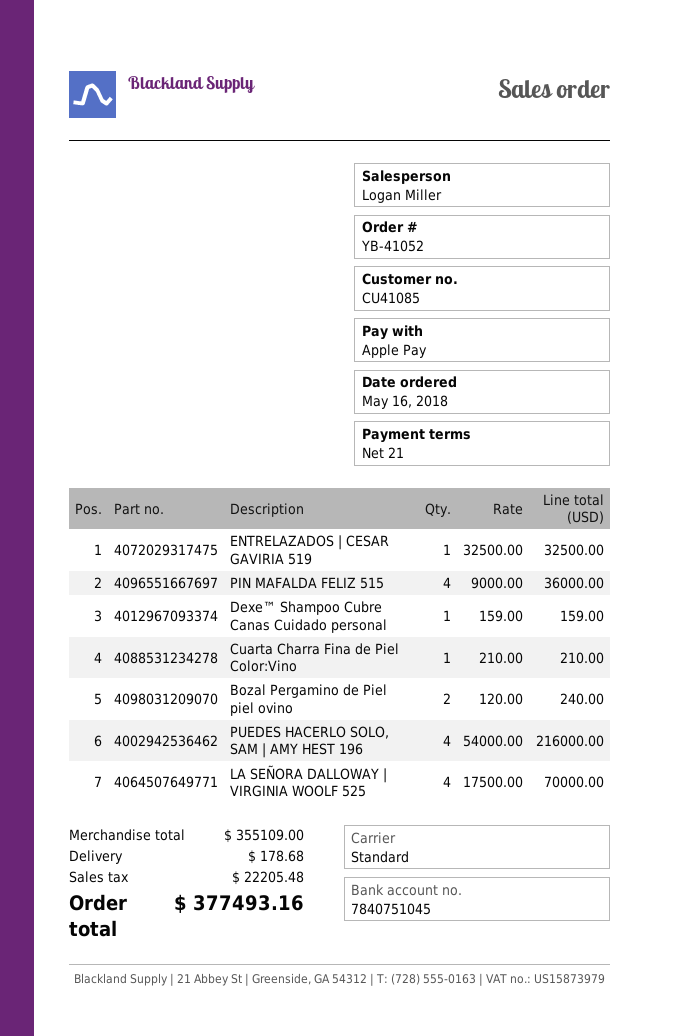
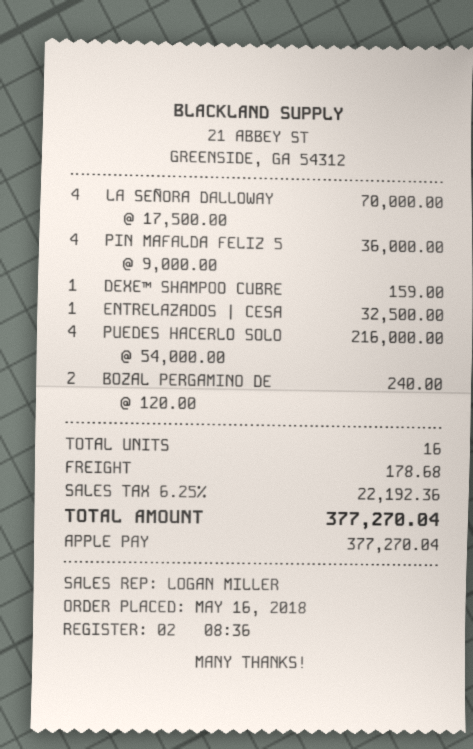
Cuarta Charra Fina de Piel Color:Vino: 1 x 210.00 = 210.00 -> none
tax: 22205.48 -> 22192.36
total: 377493.16 -> 377270.04

